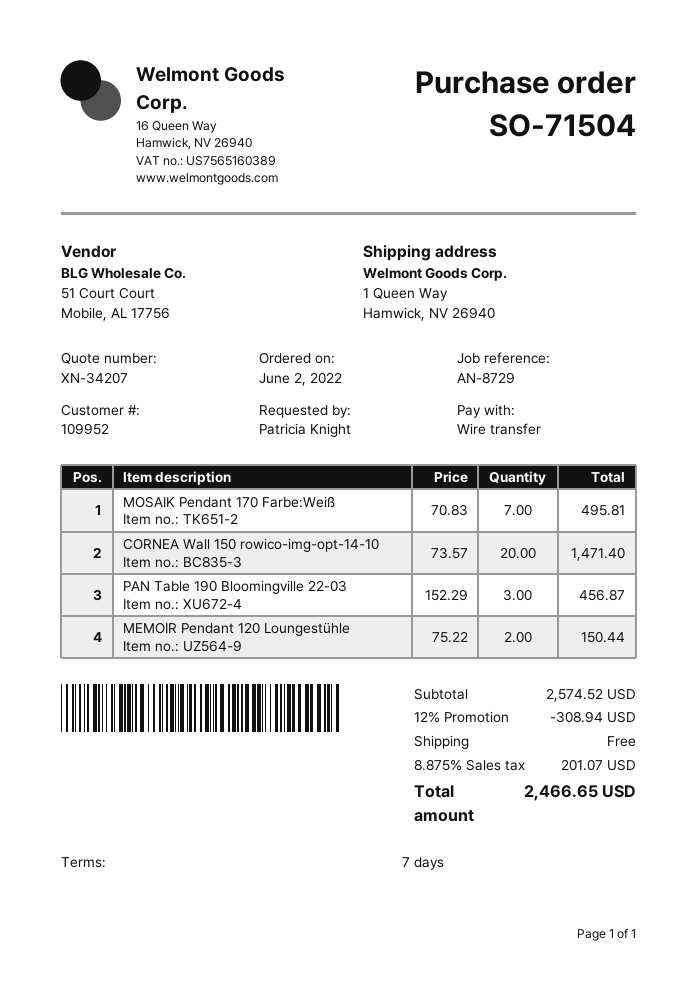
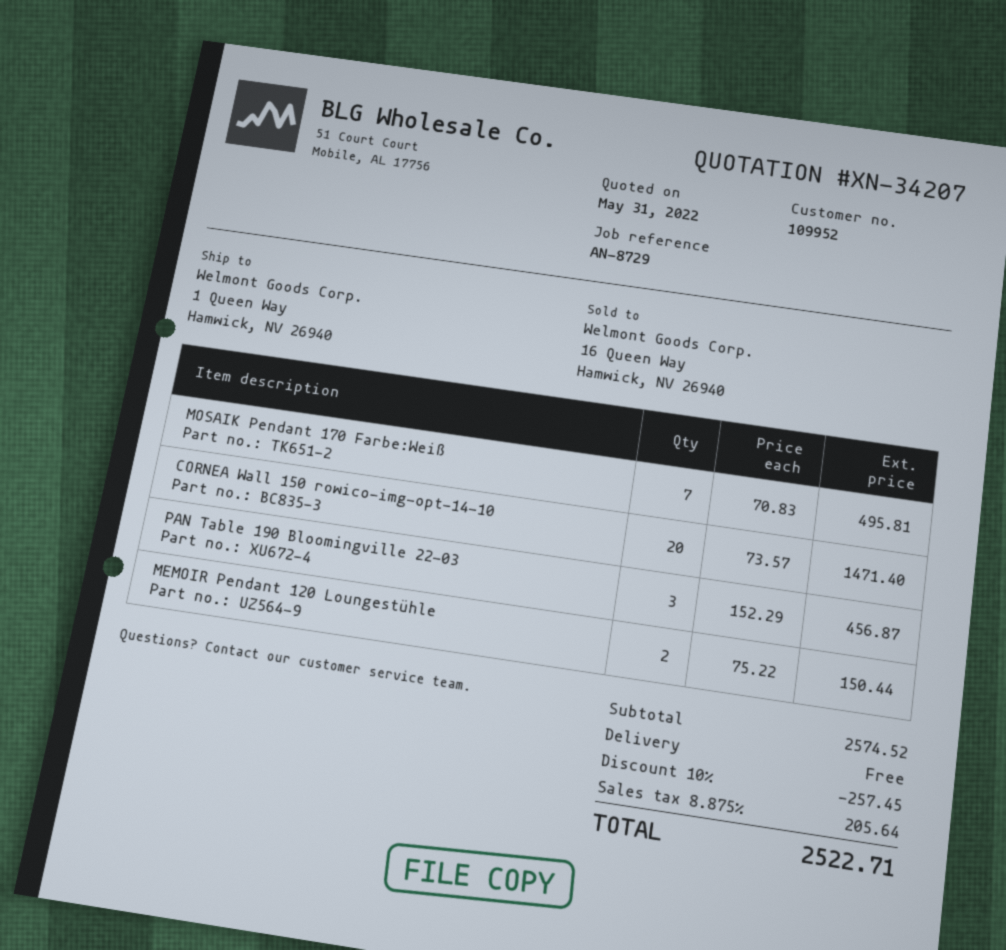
discount: 12% = 308.94 -> 10% = 257.45
tax: 8.875% = 201.07 -> 8.875% = 205.64
total: 2466.65 -> 2522.71

